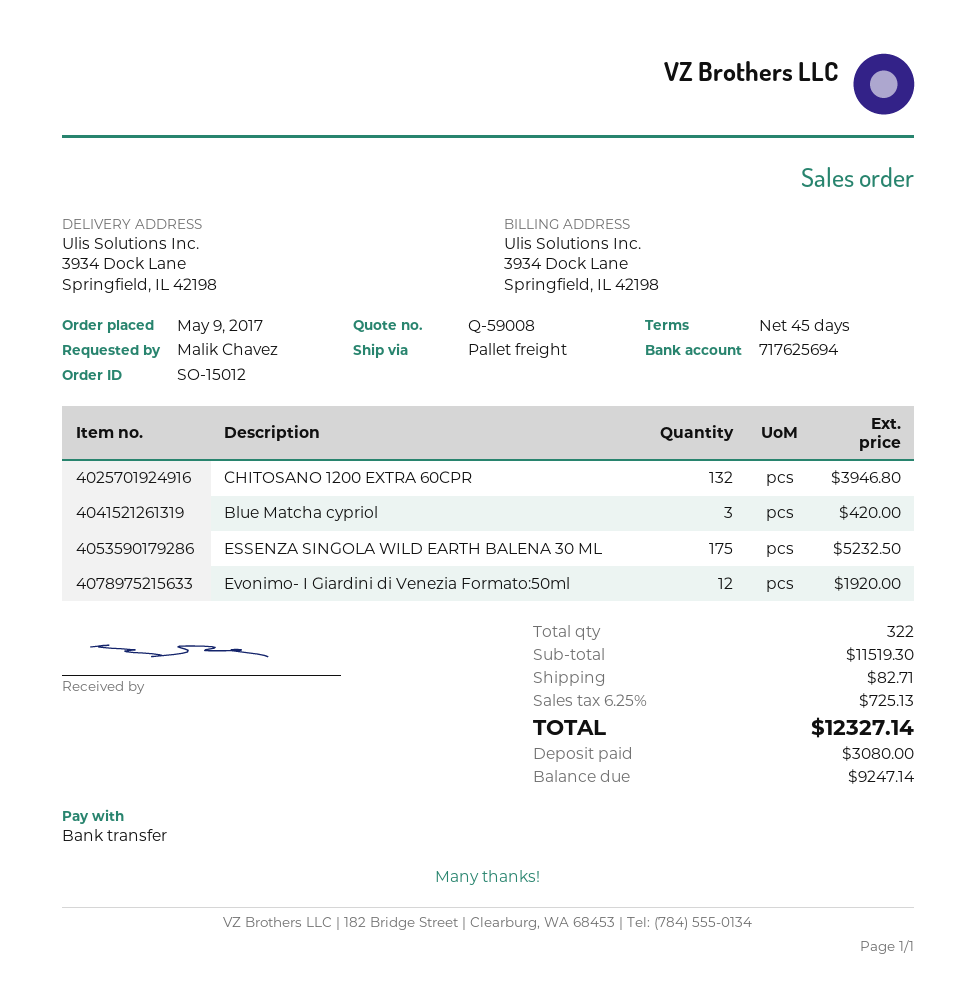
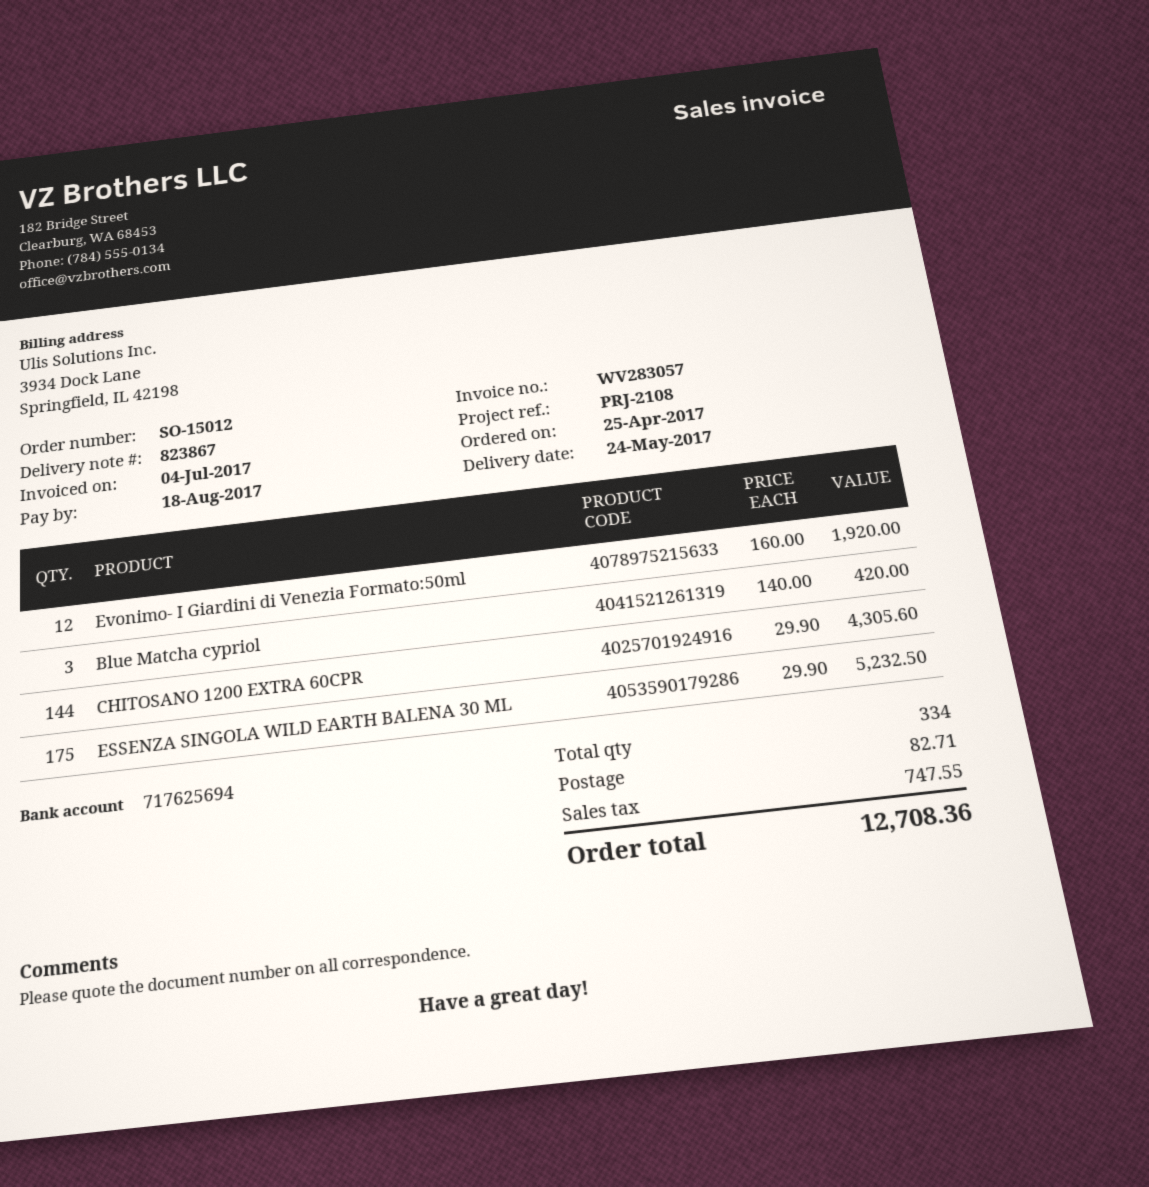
order date: 2017-05-09 -> 2017-04-25
CHITOSANO 1200 EXTRA 60CPR: 132 for 3946.80 -> 144 for 4305.60
total quantity: 322 -> 334
tax: 725.13 -> 747.55
total: 12327.14 -> 12708.36

